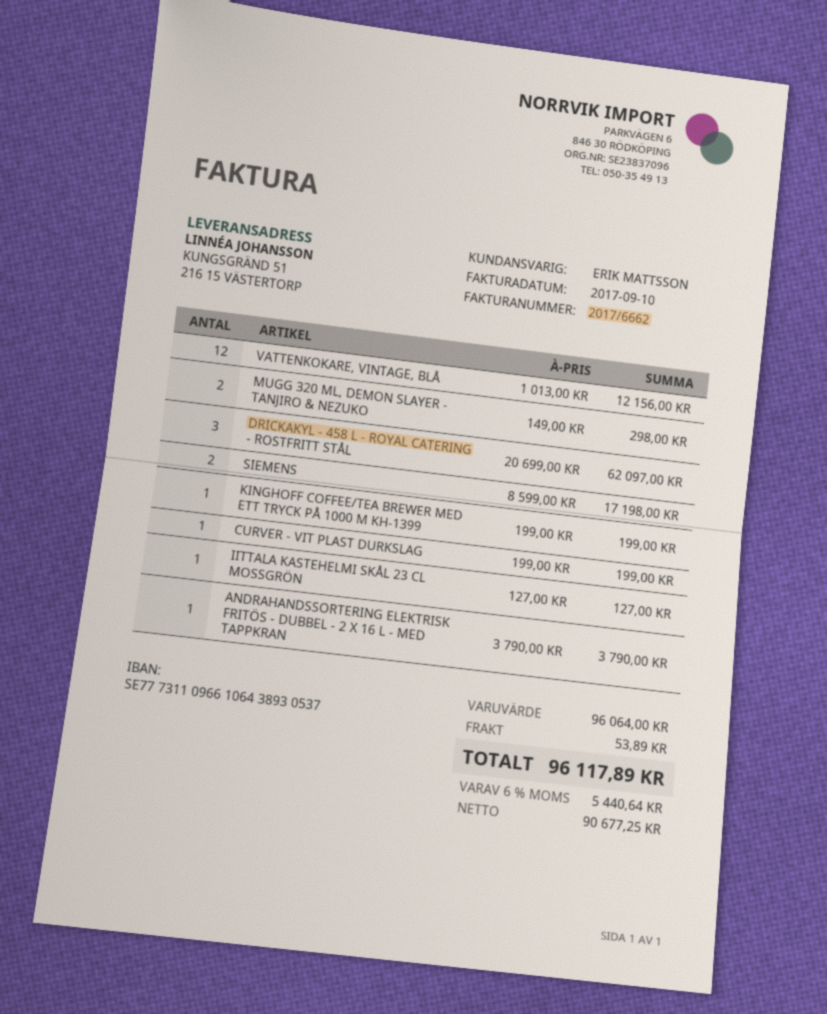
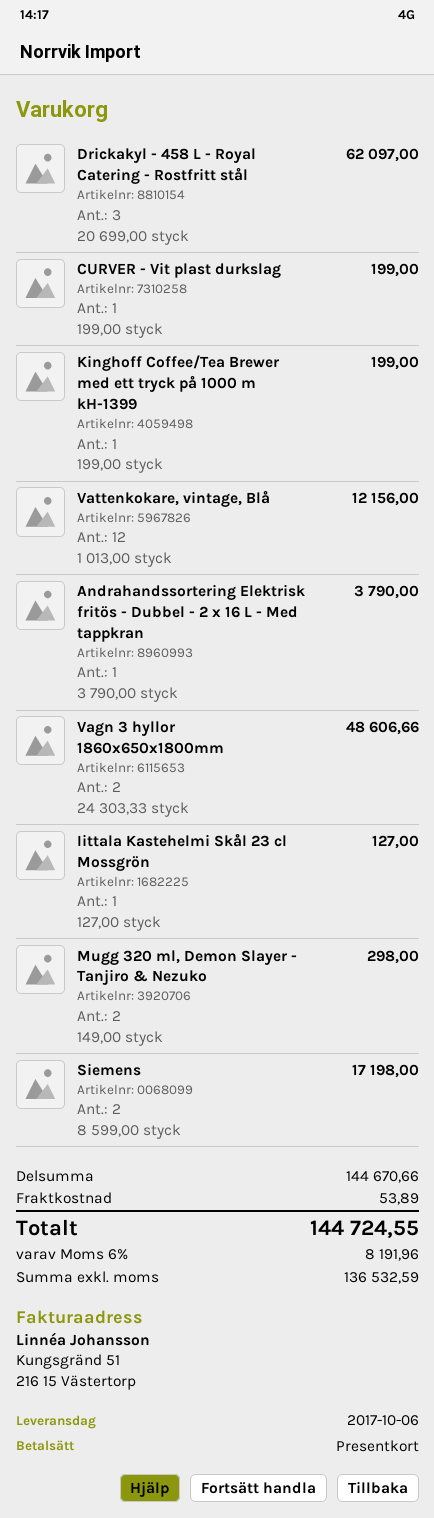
Vagn 3 hyllor 1860x650x1800mm: none -> 2 x 24303.33 = 48606.66
subtotal: 96064.00 -> 144670.66
net: 90677.25 -> 136532.59
tax: 6% = 5440.64 -> 6% = 8191.96
total: 96117.89 -> 144724.55

